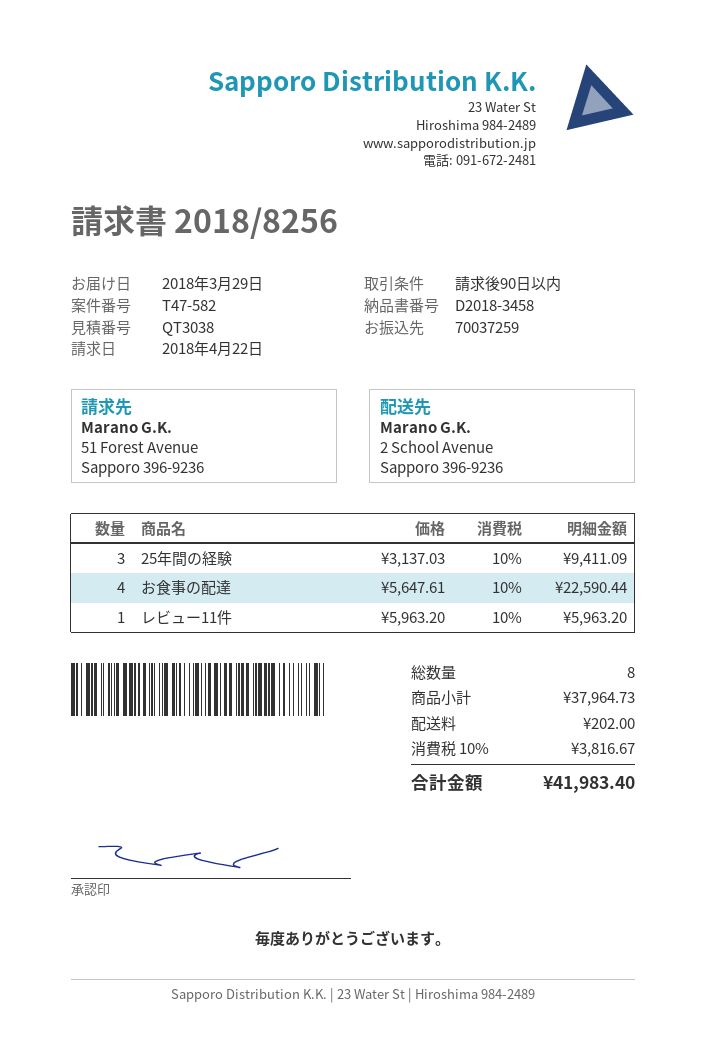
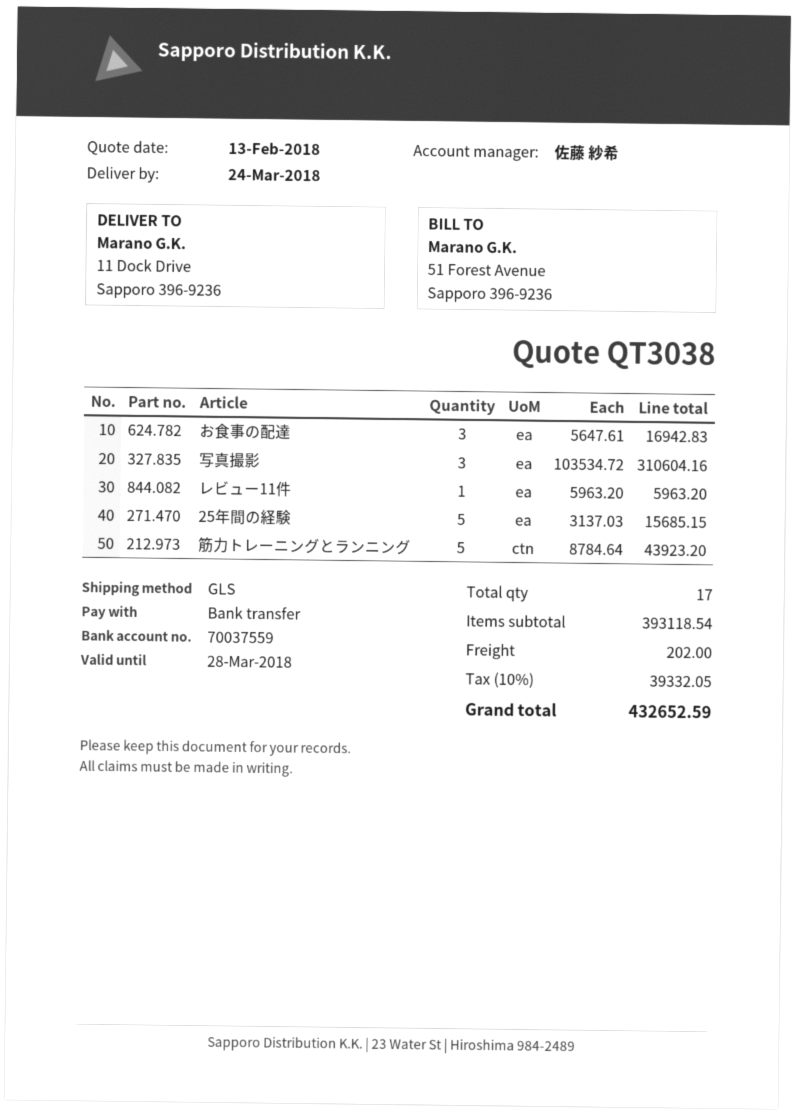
delivery date: 2018-03-29 -> 2018-03-24
bank account: 70037259 -> 70037559
ship to: 2 School Avenue, Sapporo 396-9236 -> 11 Dock Drive, Sapporo 396-9236
25年間の経験: 3 x 3137.03 = 9411.09 -> 5 x 3137.03 = 15685.15
お食事の配達: 4 x 5647.61 = 22590.44 -> 3 x 5647.61 = 16942.83
写真撮影: none -> 3 x 103534.72 = 310604.16
筋力トレーニングとランニング: none -> 5 x 8784.64 = 43923.20
total quantity: 8 -> 17
subtotal: 37964.73 -> 393118.54
tax: 10% = 3816.67 -> 10% = 39332.05
total: 41983.40 -> 432652.59

